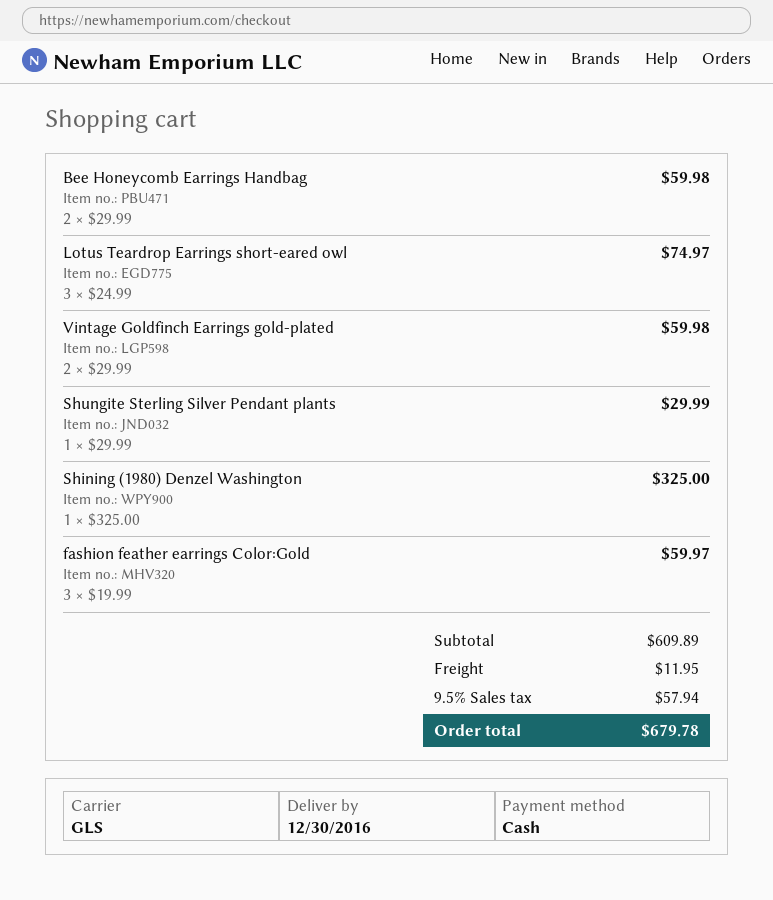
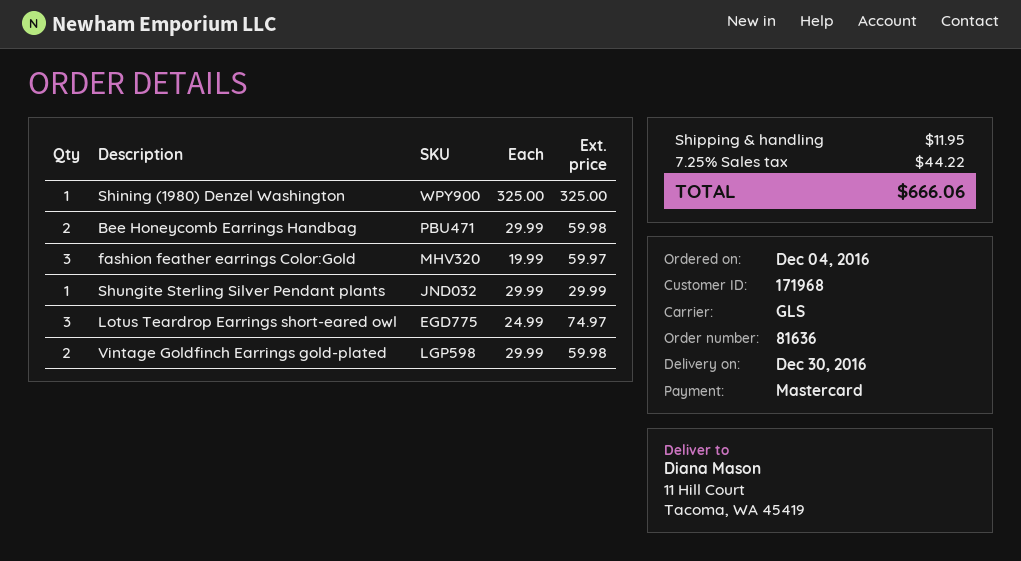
payment method: cash -> Mastercard
tax: 9.5% = 57.94 -> 7.25% = 44.22
total: 679.78 -> 666.06

